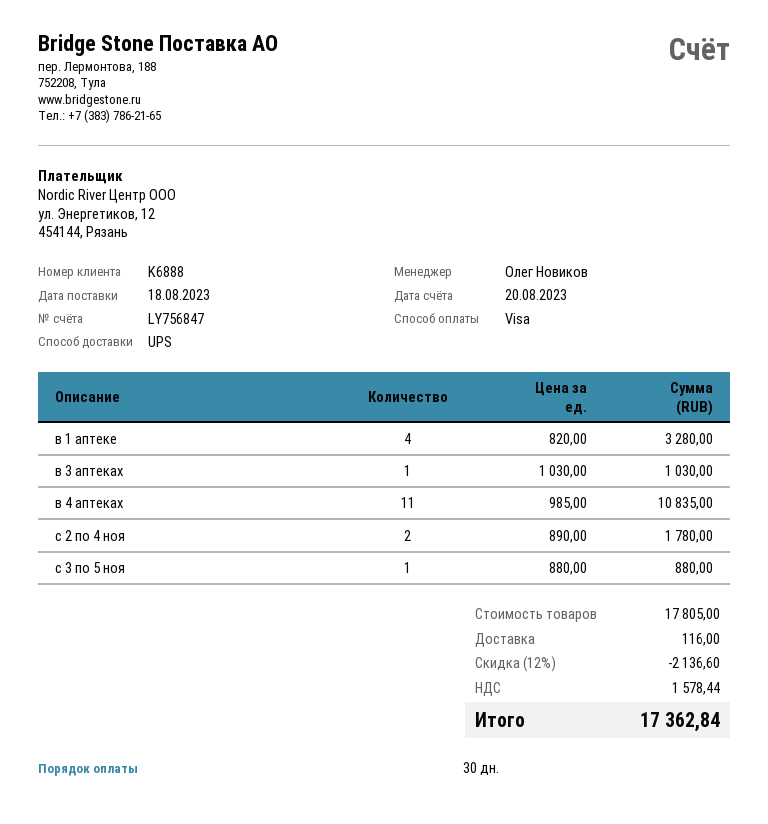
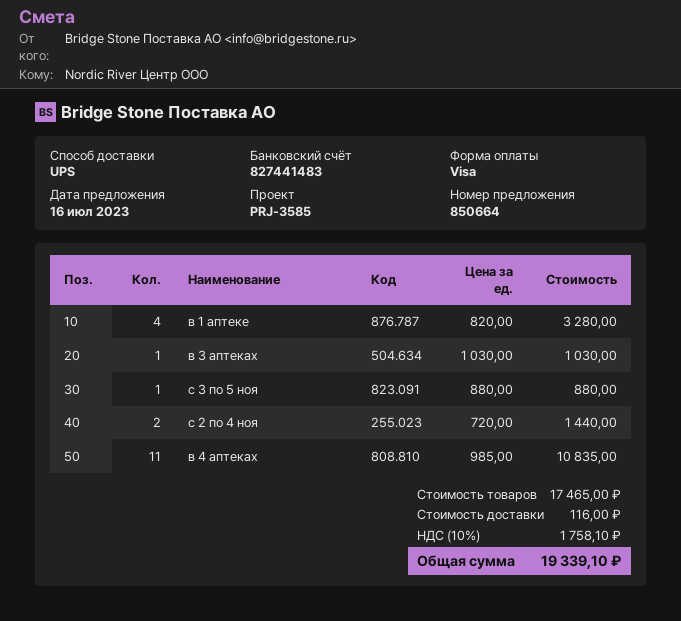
с 2 по 4 ноя: 2 x 890.00 = 1780.00 -> 2 x 720.00 = 1440.00
subtotal: 17805.00 -> 17465.00
discount: 12% = 2136.60 -> none
tax: 1578.44 -> 1758.10
total: 17362.84 -> 19339.10

